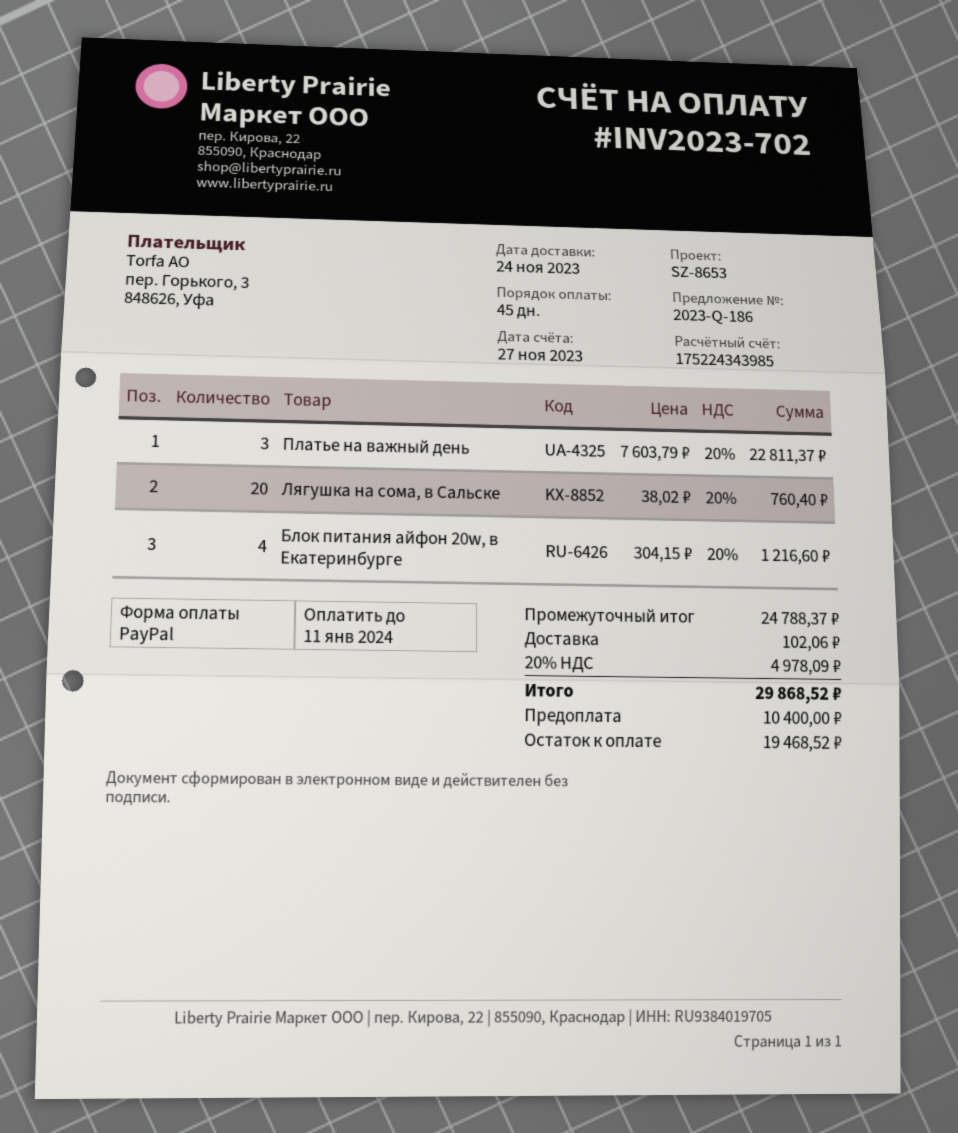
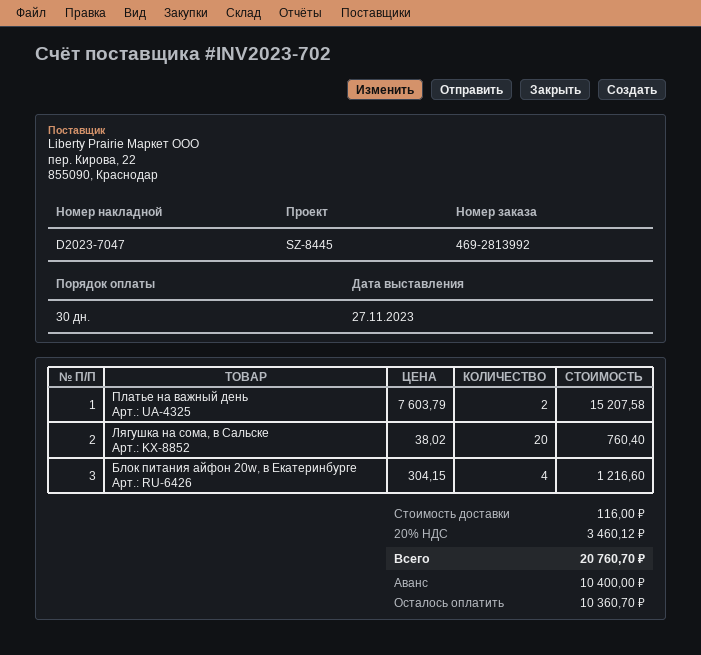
payment terms: 45 days -> 30 days
reference: SZ-8653 -> SZ-8445
Платье на важный день: 3 x 7603.79 = 22811.37 -> 2 x 7603.79 = 15207.58
shipping: 102.06 -> 116.00
tax: 20% = 4978.09 -> 20% = 3460.12
total: 29868.52 -> 20760.70
balance: 19468.52 -> 10360.70

